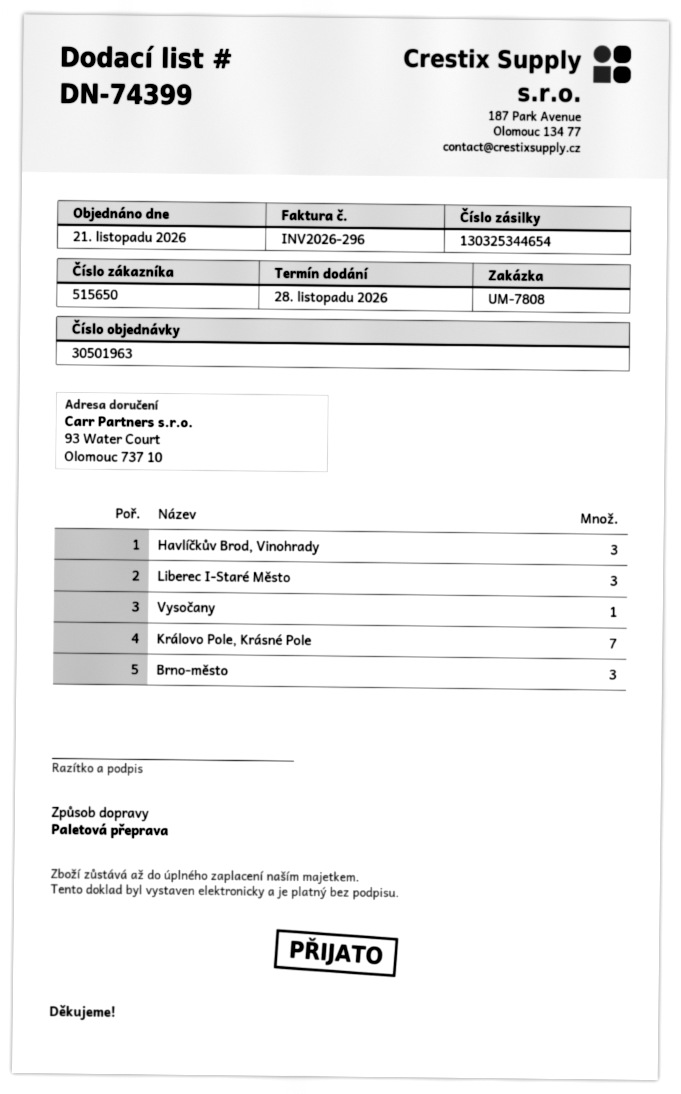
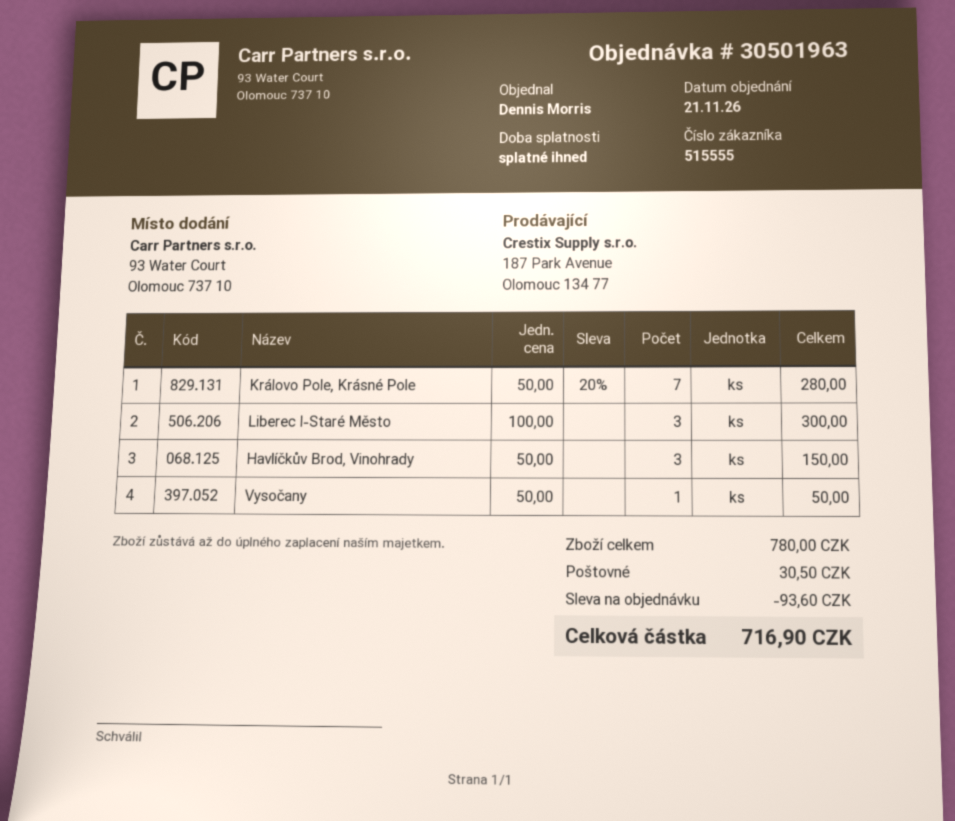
customer number: 515650 -> 515555
Brno-město: 3 -> none

